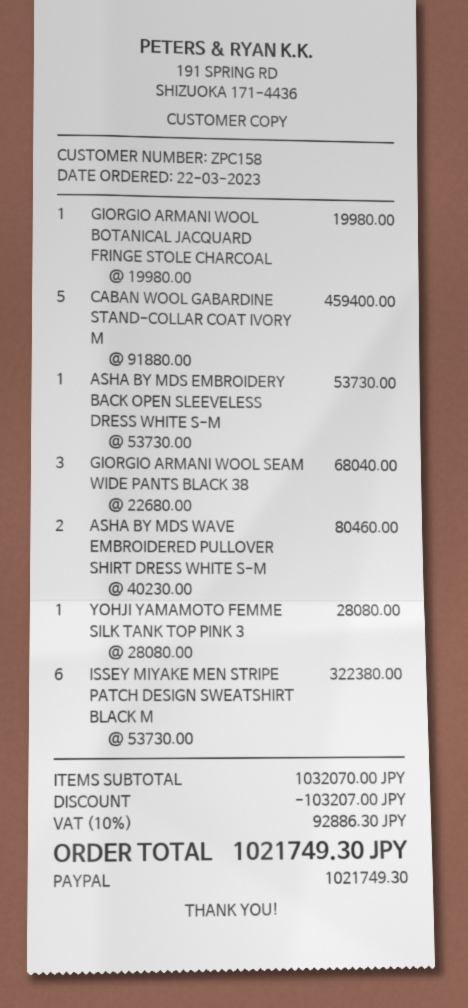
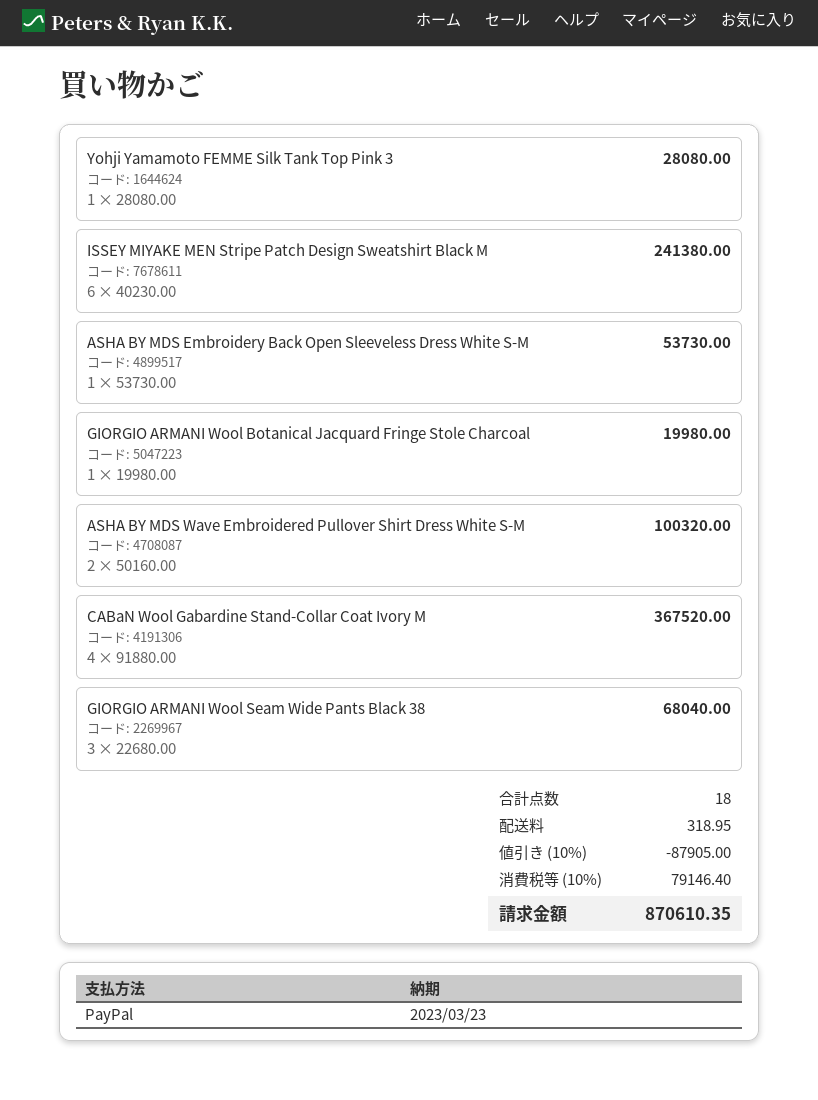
CABAN WOOL GABARDINE STAND-COLLAR COAT IVORY M: 5 x 91880.00 = 459400.00 -> 4 x 91880.00 = 367520.00
ASHA BY MDS WAVE EMBROIDERED PULLOVER SHIRT DRESS WHITE S-M: 2 x 40230.00 = 80460.00 -> 2 x 50160.00 = 100320.00
ISSEY MIYAKE MEN STRIPE PATCH DESIGN SWEATSHIRT BLACK M: 6 x 53730.00 = 322380.00 -> 6 x 40230.00 = 241380.00
discount: 103207.00 -> 87905.00
shipping: none -> 318.95
tax: 10% = 92886.30 -> 10% = 79146.40
total: 1021749.30 -> 870610.35

